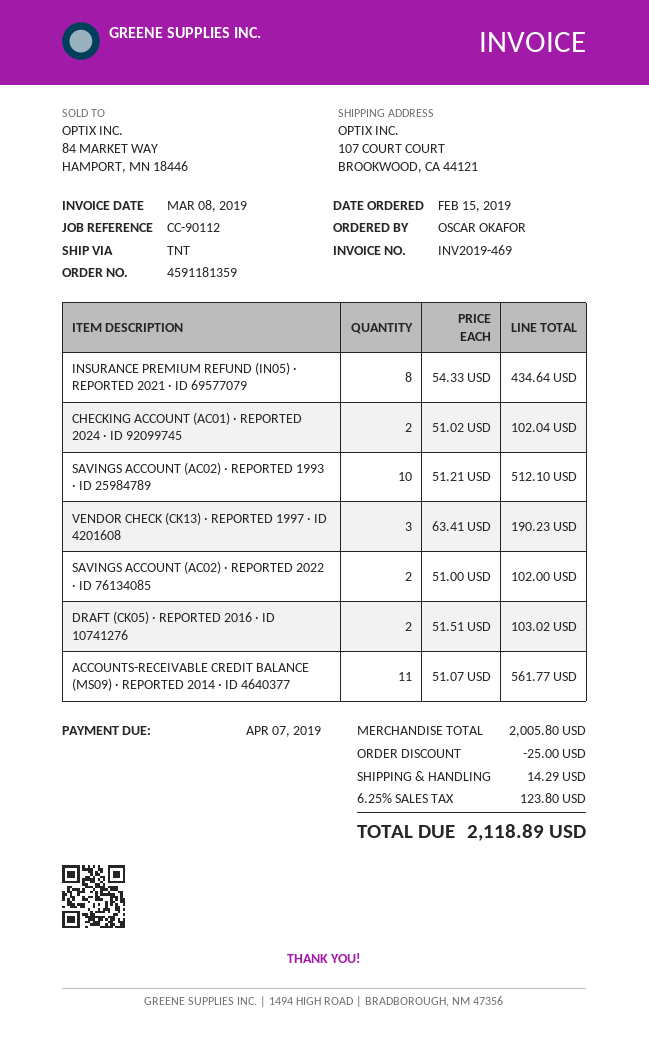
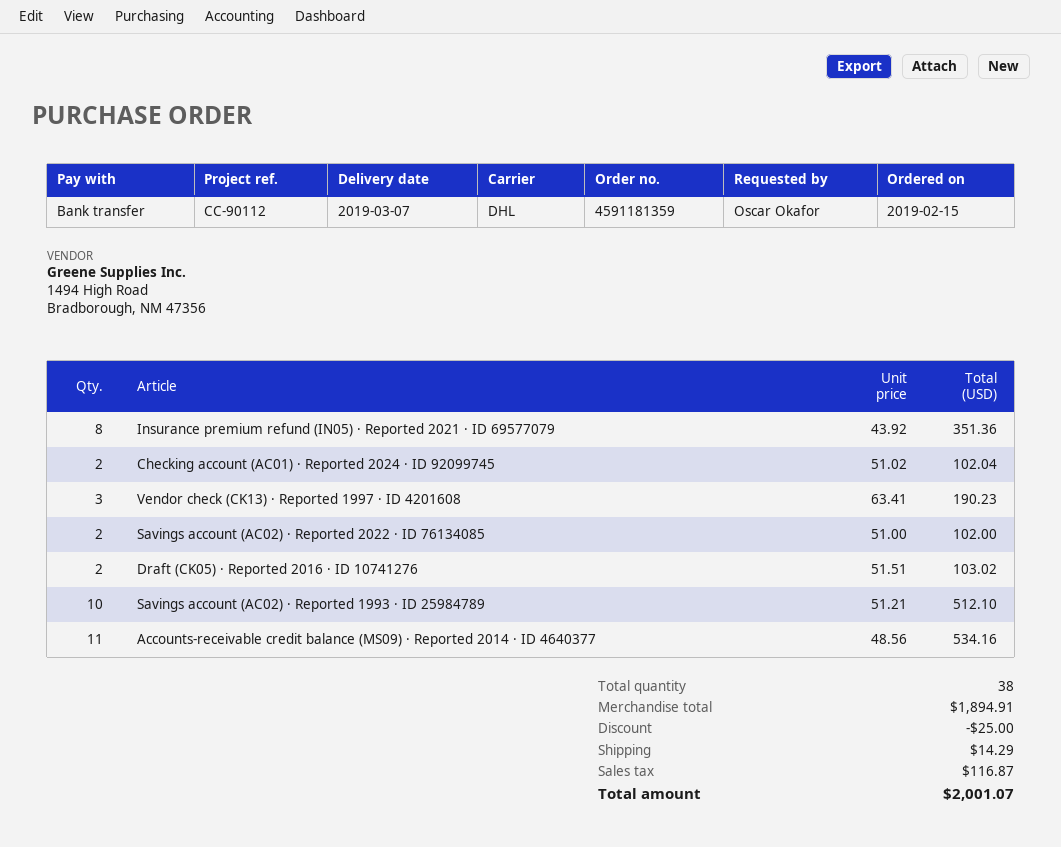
shipping method: TNT -> DHL
INSURANCE PREMIUM REFUND (IN05) · REPORTED 2021 · ID 69577079: 8 x 54.33 = 434.64 -> 8 x 43.92 = 351.36
ACCOUNTS-RECEIVABLE CREDIT BALANCE (MS09) · REPORTED 2014 · ID 4640377: 11 x 51.07 = 561.77 -> 11 x 48.56 = 534.16
subtotal: 2005.80 -> 1894.91
tax: 123.80 -> 116.87
total: 2118.89 -> 2001.07

